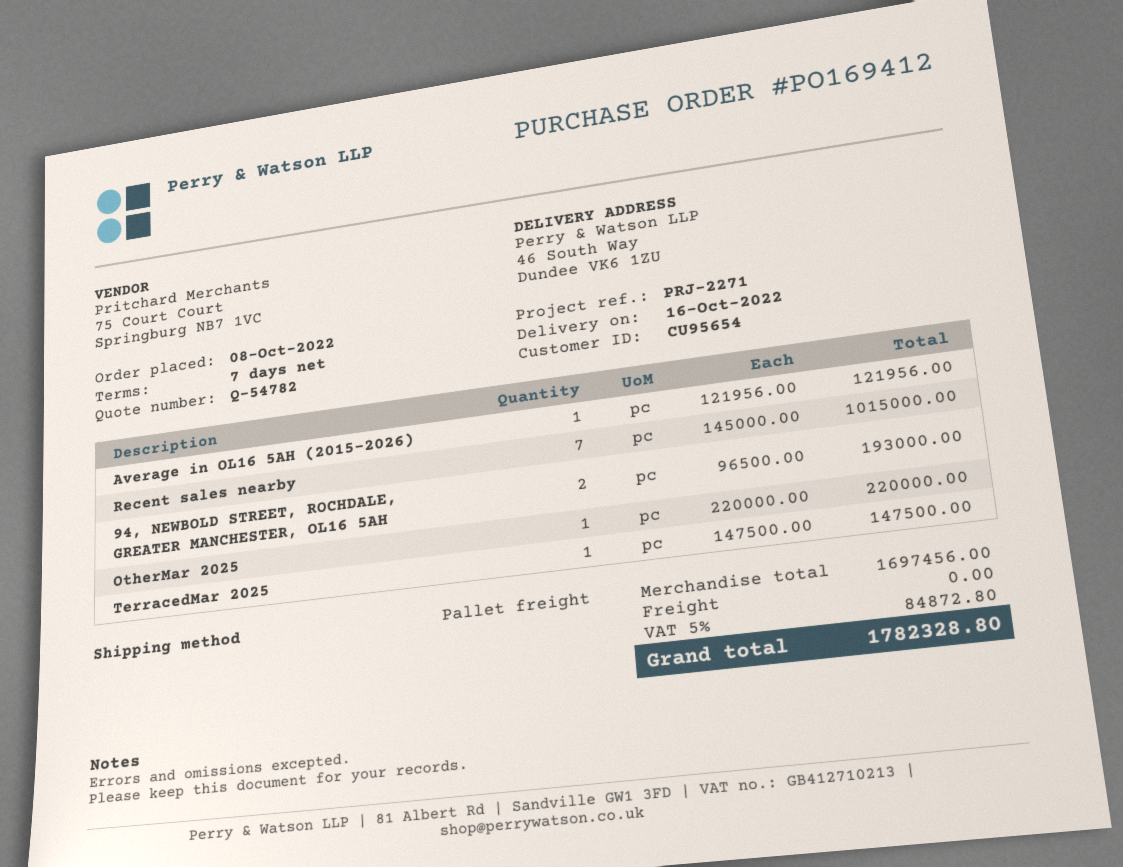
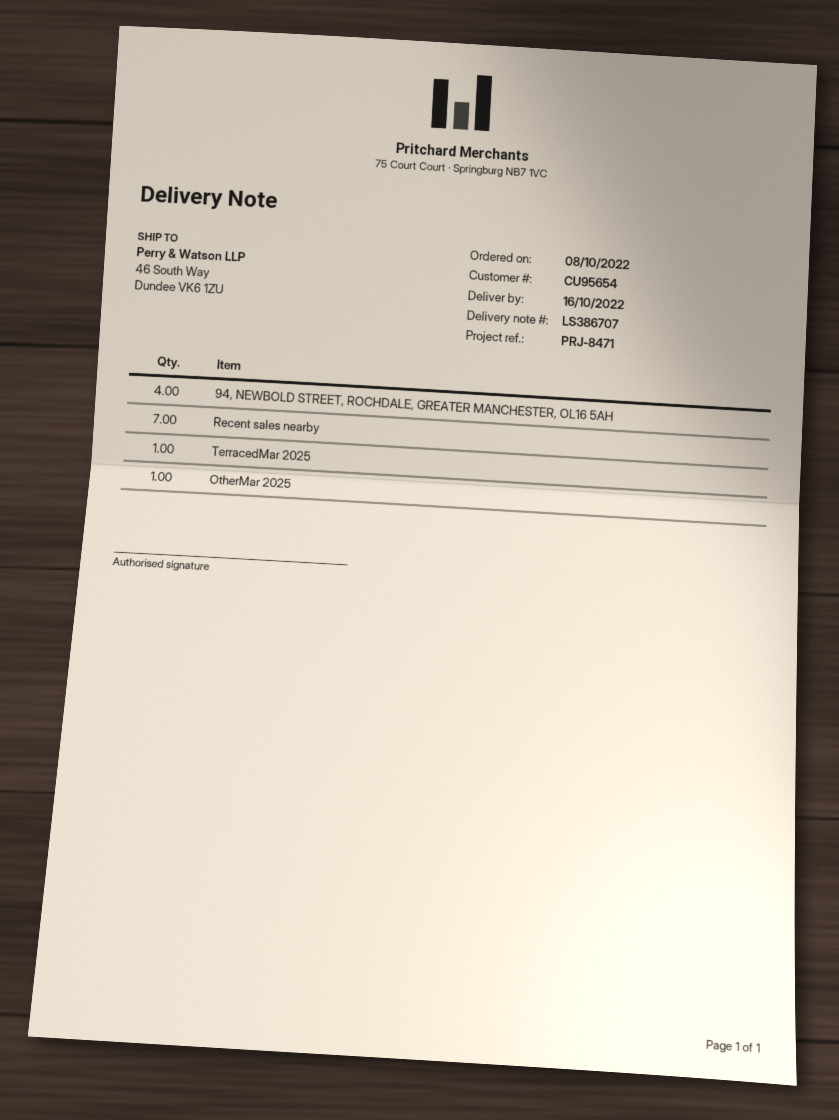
reference: PRJ-2271 -> PRJ-8471
Average in OL16 5AH (2015–2026): 1 -> none
94, NEWBOLD STREET, ROCHDALE, GREATER MANCHESTER, OL16 5AH: 2 -> 4

